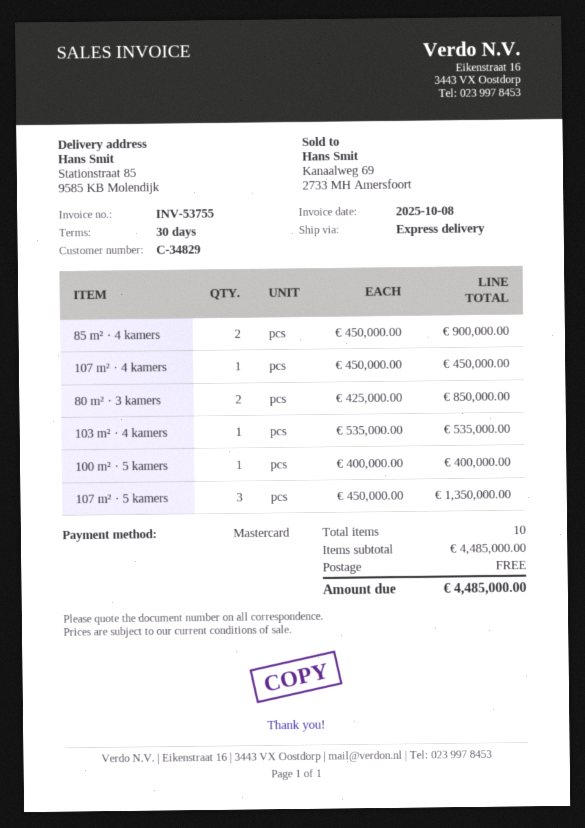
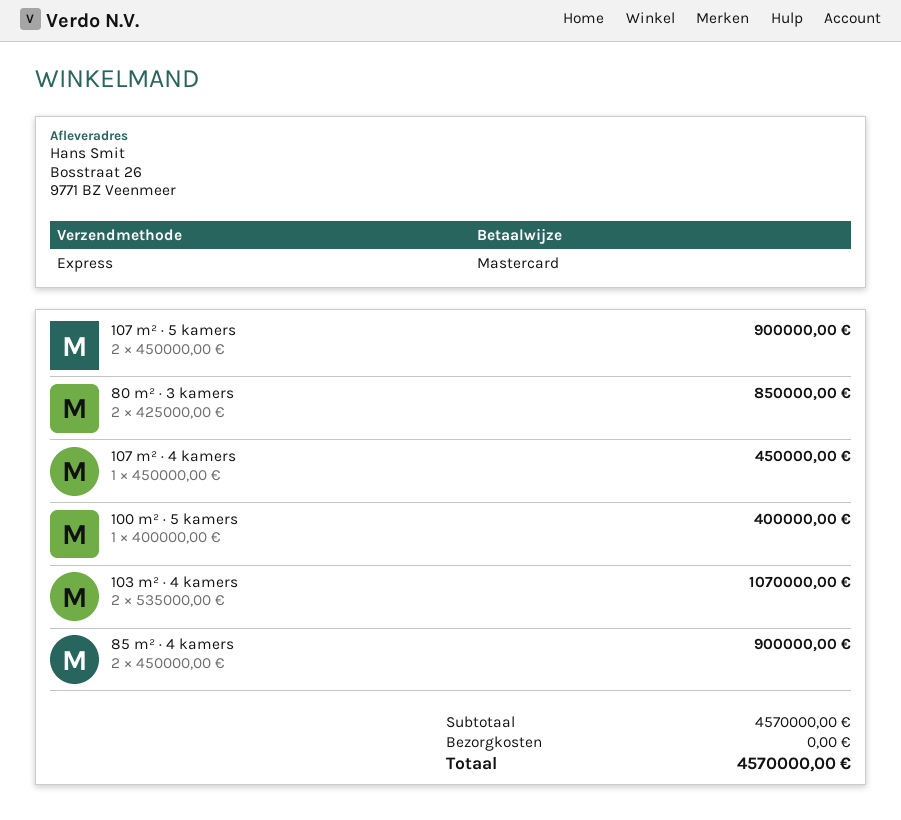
ship to: Stationstraat 85, 9585 KB Molendijk -> Bosstraat 26, 9771 BZ Veenmeer
103 m² · 4 kamers: 1 x 535000.00 = 535000.00 -> 2 x 535000.00 = 1070000.00
107 m² · 5 kamers: 3 x 450000.00 = 1350000.00 -> 2 x 450000.00 = 900000.00
subtotal: 4485000.00 -> 4570000.00
total: 4485000.00 -> 4570000.00

